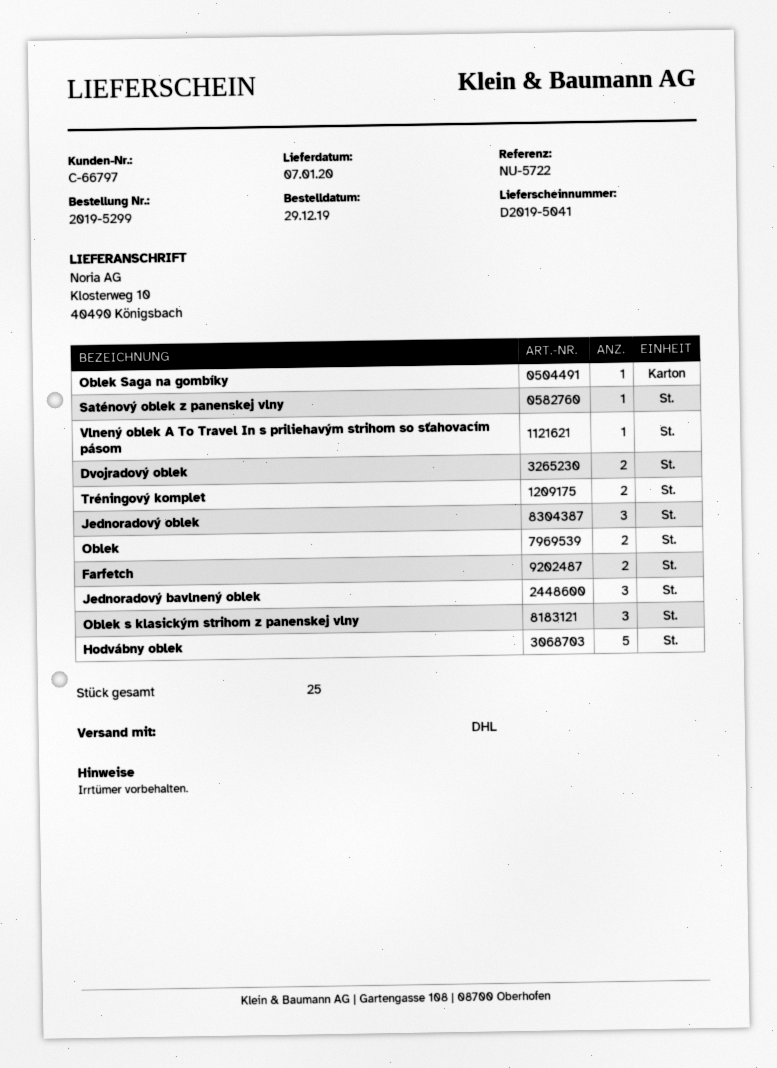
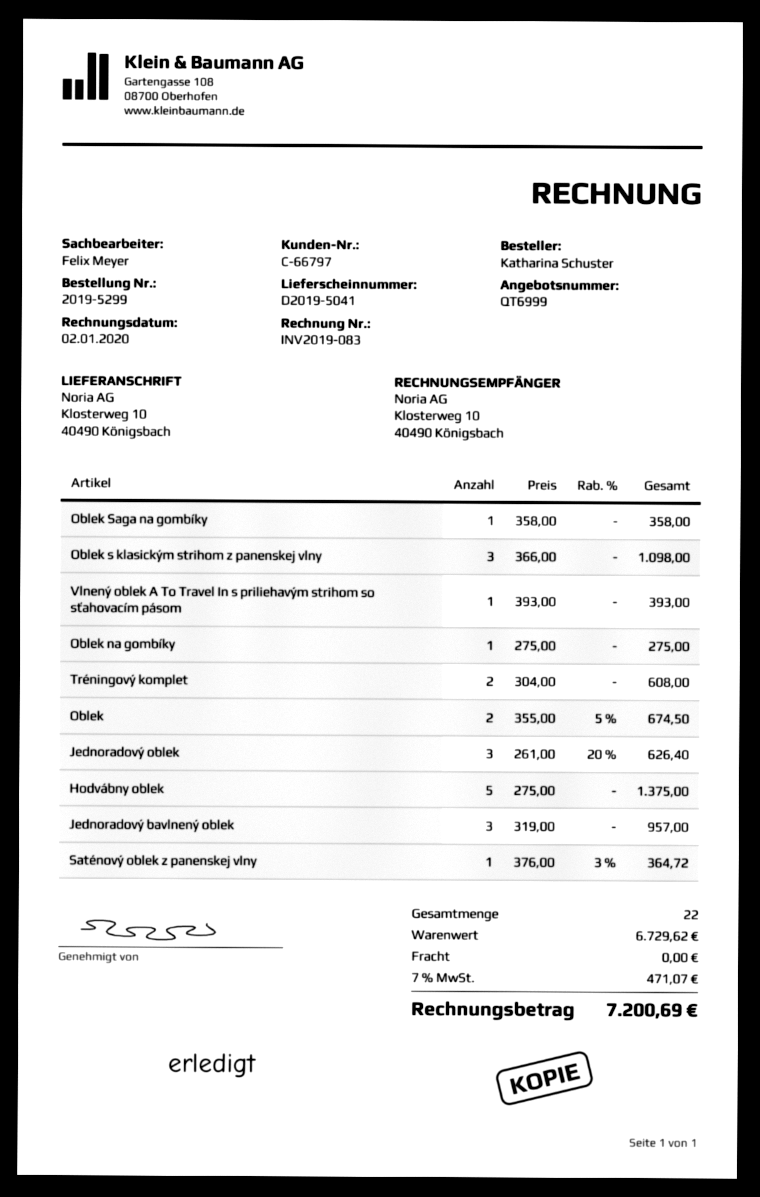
Dvojradový oblek: 2 -> none
Farfetch: 2 -> none
Oblek na gombíky: none -> 1
total quantity: 25 -> 22

